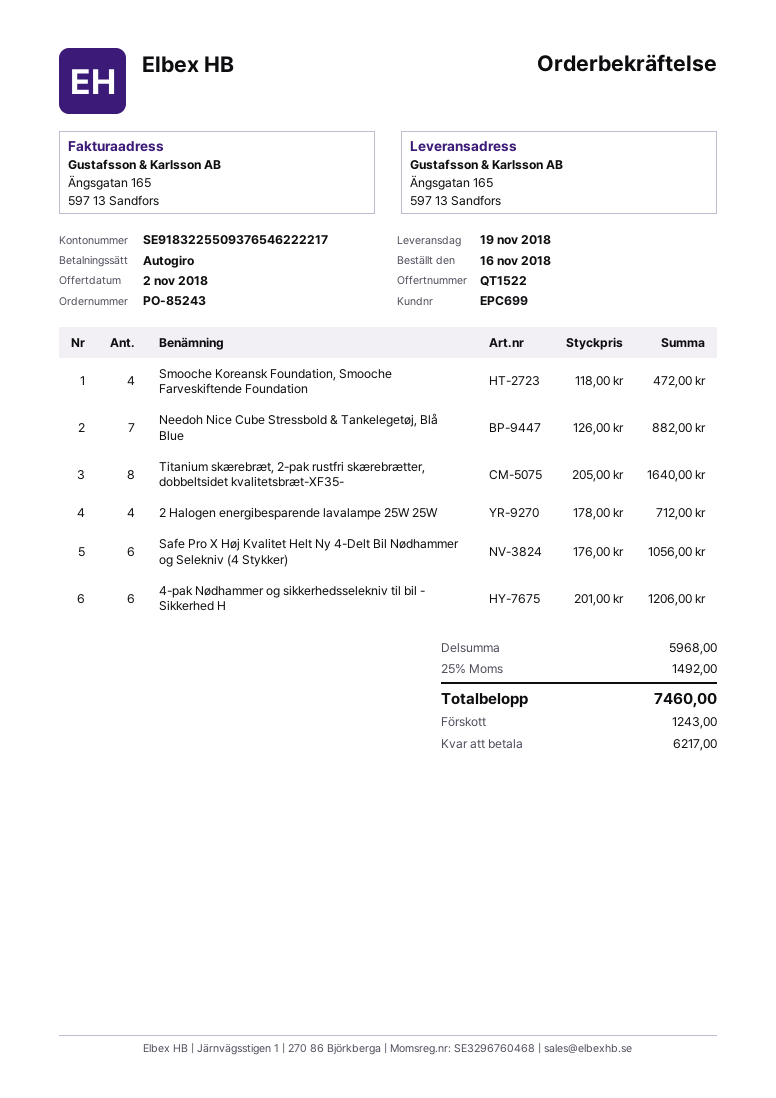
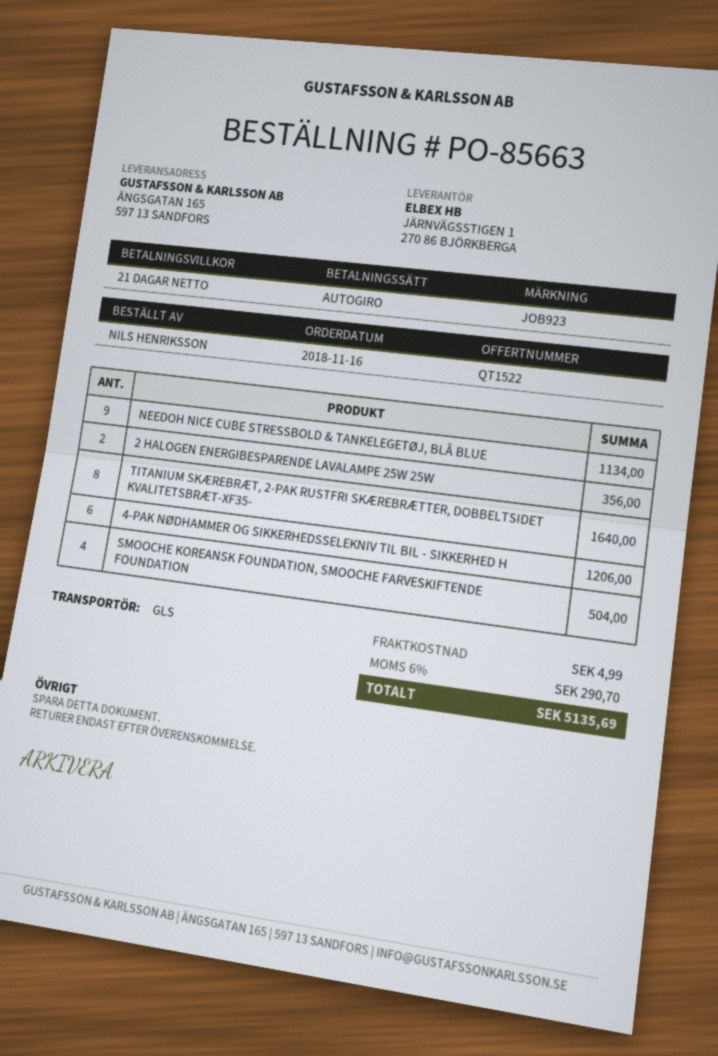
order number: PO-85243 -> PO-85663
Smooche Koreansk Foundation, Smooche Farveskiftende Foundation: 4 for 472.00 -> 4 for 504.00
Needoh Nice Cube Stressbold & Tankelegetøj, Blå Blue: 7 for 882.00 -> 9 for 1134.00
2 Halogen energibesparende lavalampe 25W 25W: 4 for 712.00 -> 2 for 356.00
Safe Pro X Høj Kvalitet Helt Ny 4-Delt Bil Nødhammer og Selekniv (4 Stykker): 6 for 1056.00 -> none
shipping: none -> 4.99
tax: 25% = 1492.00 -> 6% = 290.70
total: 7460.00 -> 5135.69

